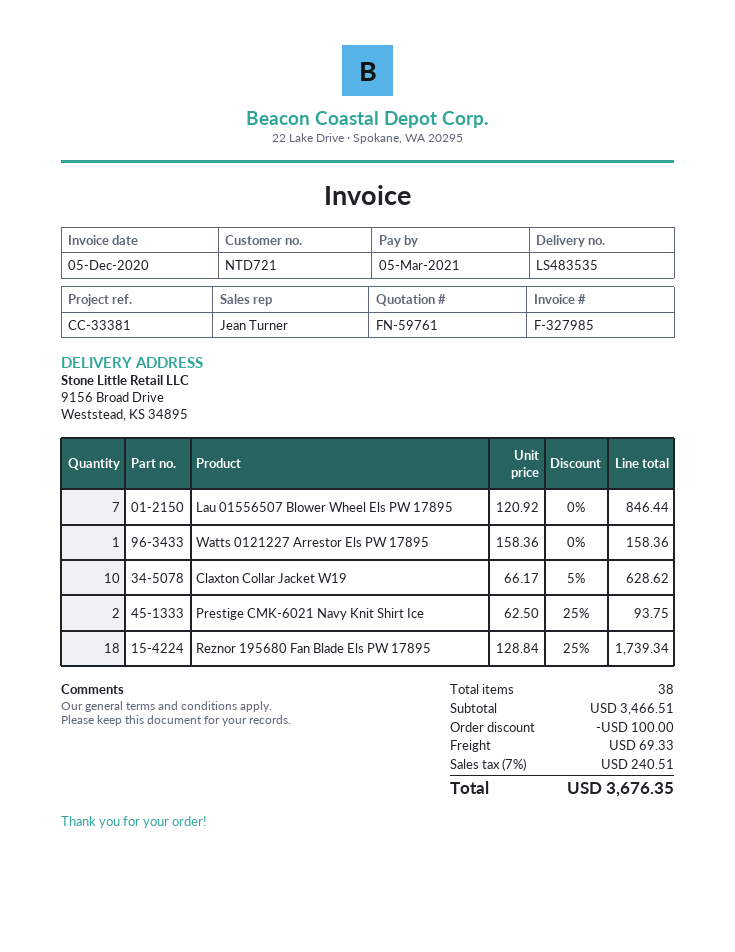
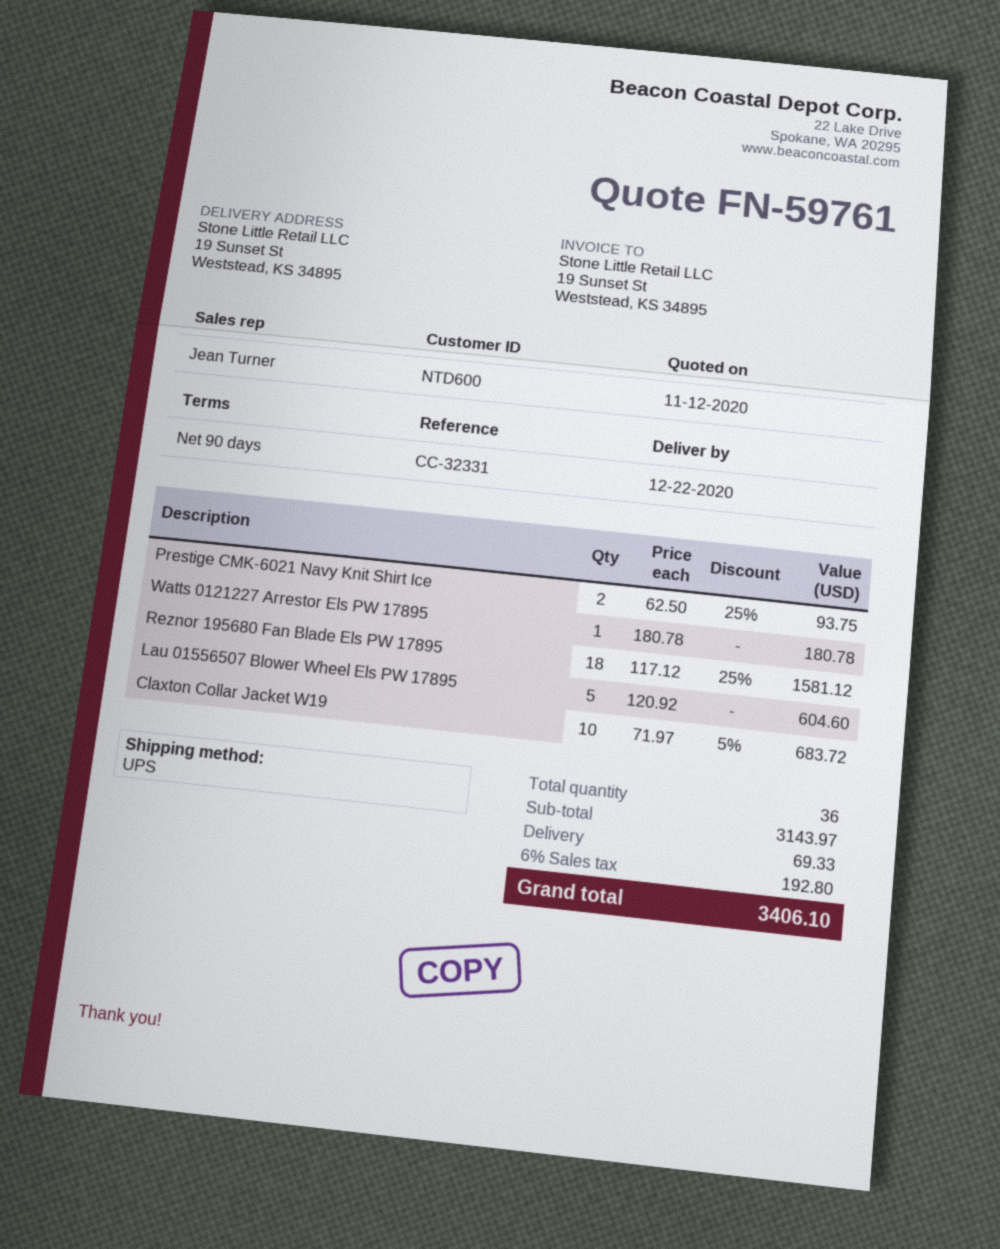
customer number: NTD721 -> NTD600
reference: CC-33381 -> CC-32331
ship to: 9156 Broad Drive, Weststead, KS 34895 -> 19 Sunset St, Weststead, KS 34895
Lau 01556507 Blower Wheel Els PW 17895: 7 x 120.92 = 846.44 -> 5 x 120.92 = 604.60
Watts 0121227 Arrestor Els PW 17895: 1 x 158.36 = 158.36 -> 1 x 180.78 = 180.78
Claxton Collar Jacket W19: 10 x 66.17 - 5% = 628.62 -> 10 x 71.97 - 5% = 683.72
Reznor 195680 Fan Blade Els PW 17895: 18 x 128.84 - 25% = 1739.34 -> 18 x 117.12 - 25% = 1581.12
total quantity: 38 -> 36
subtotal: 3466.51 -> 3143.97
discount: 100.00 -> none
tax: 7% = 240.51 -> 6% = 192.80
total: 3676.35 -> 3406.10

